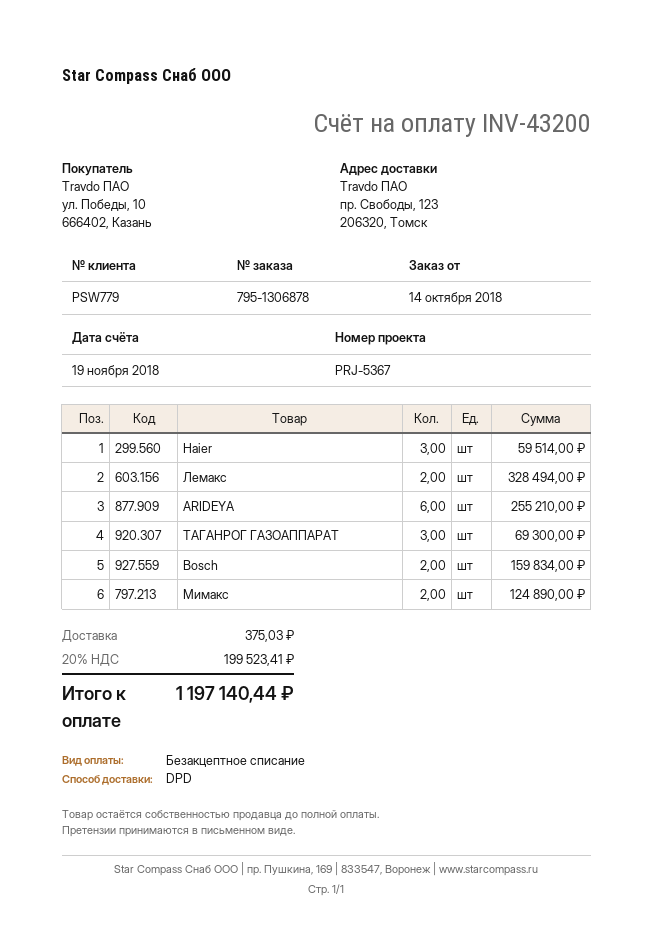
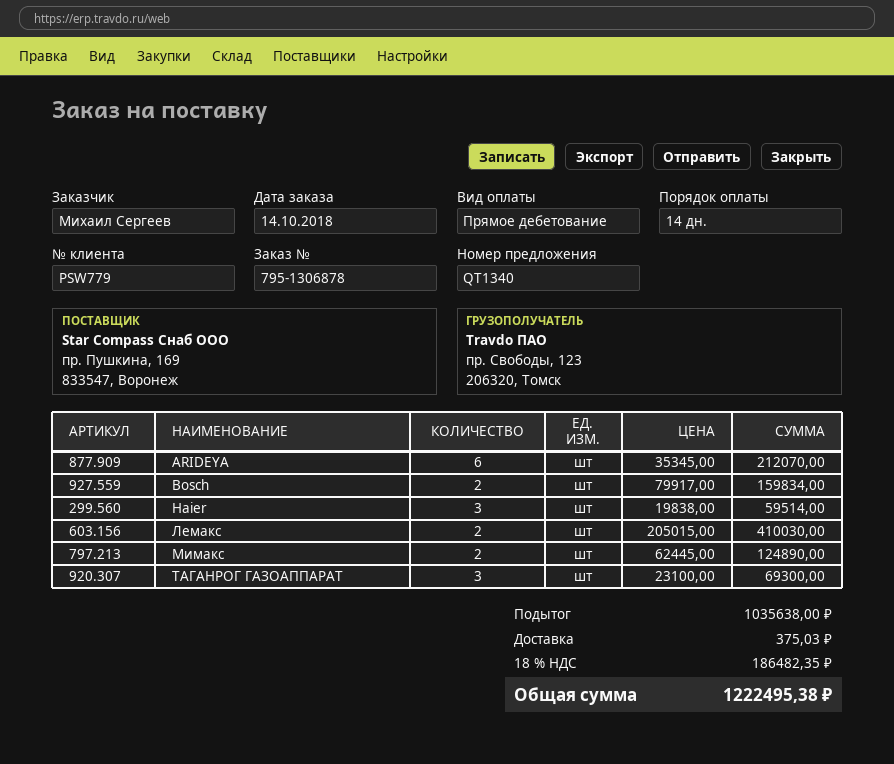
Лемакс: 2 for 328494.00 -> 2 for 410030.00
ARIDEYA: 6 for 255210.00 -> 6 for 212070.00
tax: 20% = 199523.41 -> 18% = 186482.35
total: 1197140.44 -> 1222495.38

